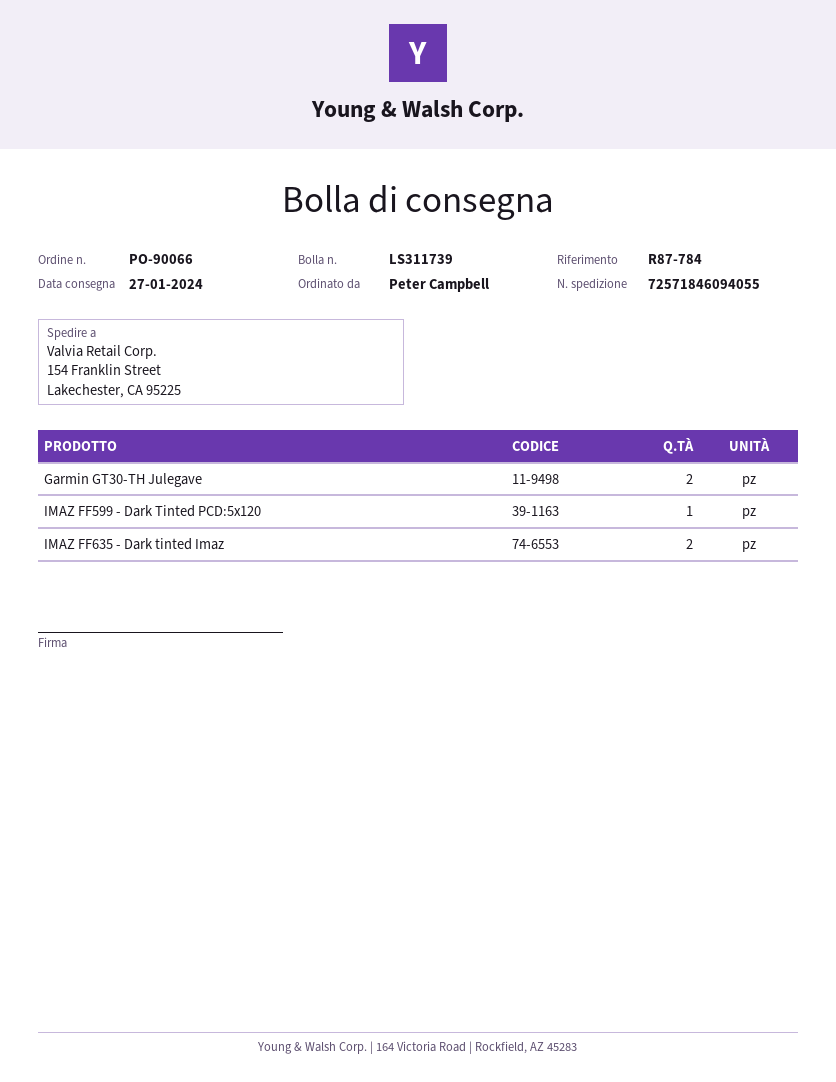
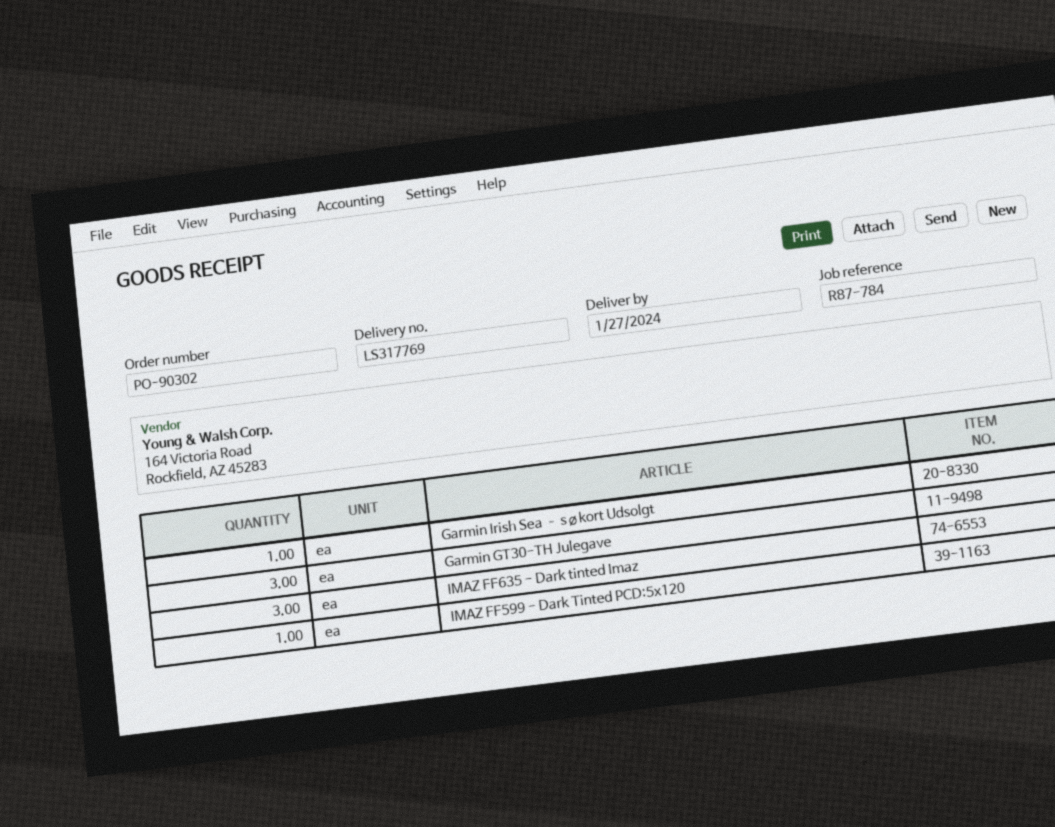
order number: PO-90066 -> PO-90302
delivery note number: LS311739 -> LS317769
Garmin GT30-TH Julegave: 2 -> 3
IMAZ FF635 - Dark tinted Imaz: 2 -> 3
Garmin Irish Sea – søkort Udsolgt: none -> 1

